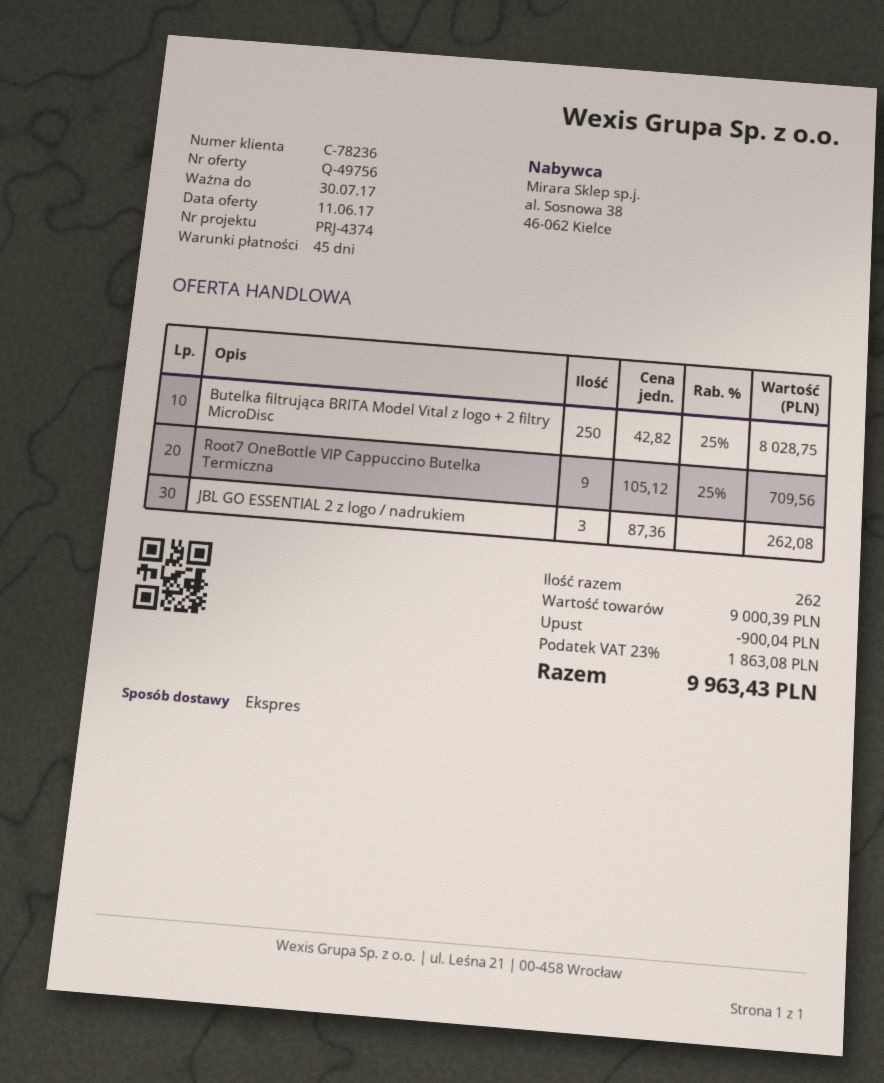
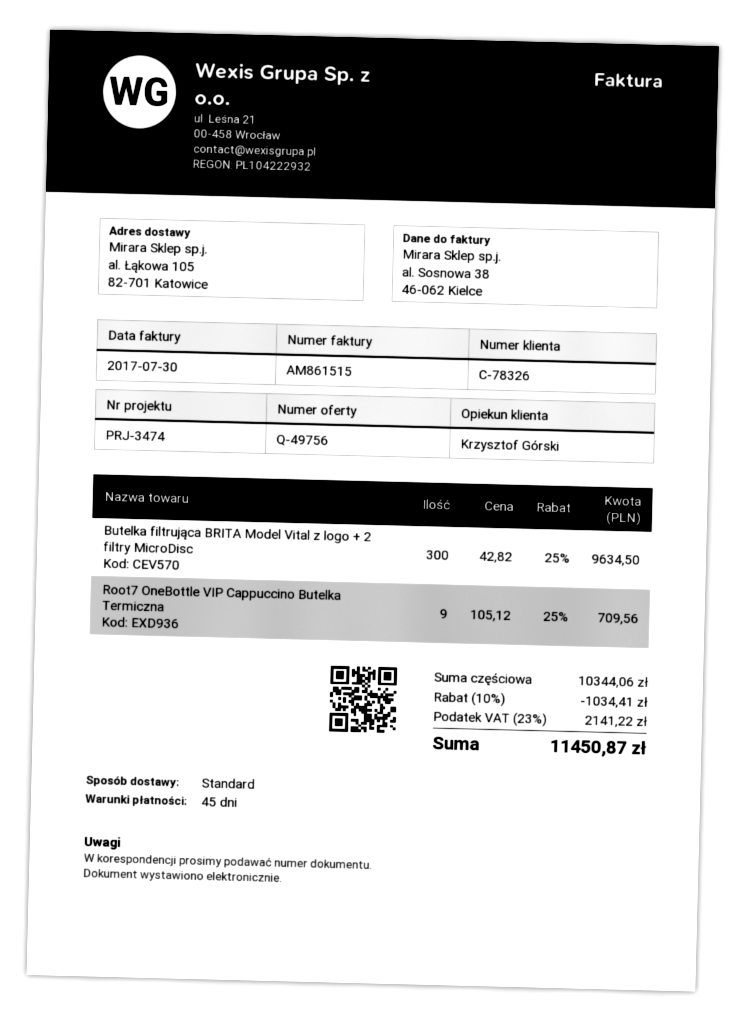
customer number: C-78236 -> C-78326
reference: PRJ-4374 -> PRJ-3474
shipping method: express -> standard
Butelka filtrująca BRITA Model Vital z logo + 2 filtry MicroDisc: 250 x 42.82 - 25% = 8028.75 -> 300 x 42.82 - 25% = 9634.50
JBL GO ESSENTIAL 2 z logo / nadrukiem: 3 x 87.36 = 262.08 -> none
subtotal: 9000.39 -> 10344.06
discount: 900.04 -> 1034.41
tax: 23% = 1863.08 -> 23% = 2141.22
total: 9963.43 -> 11450.87

